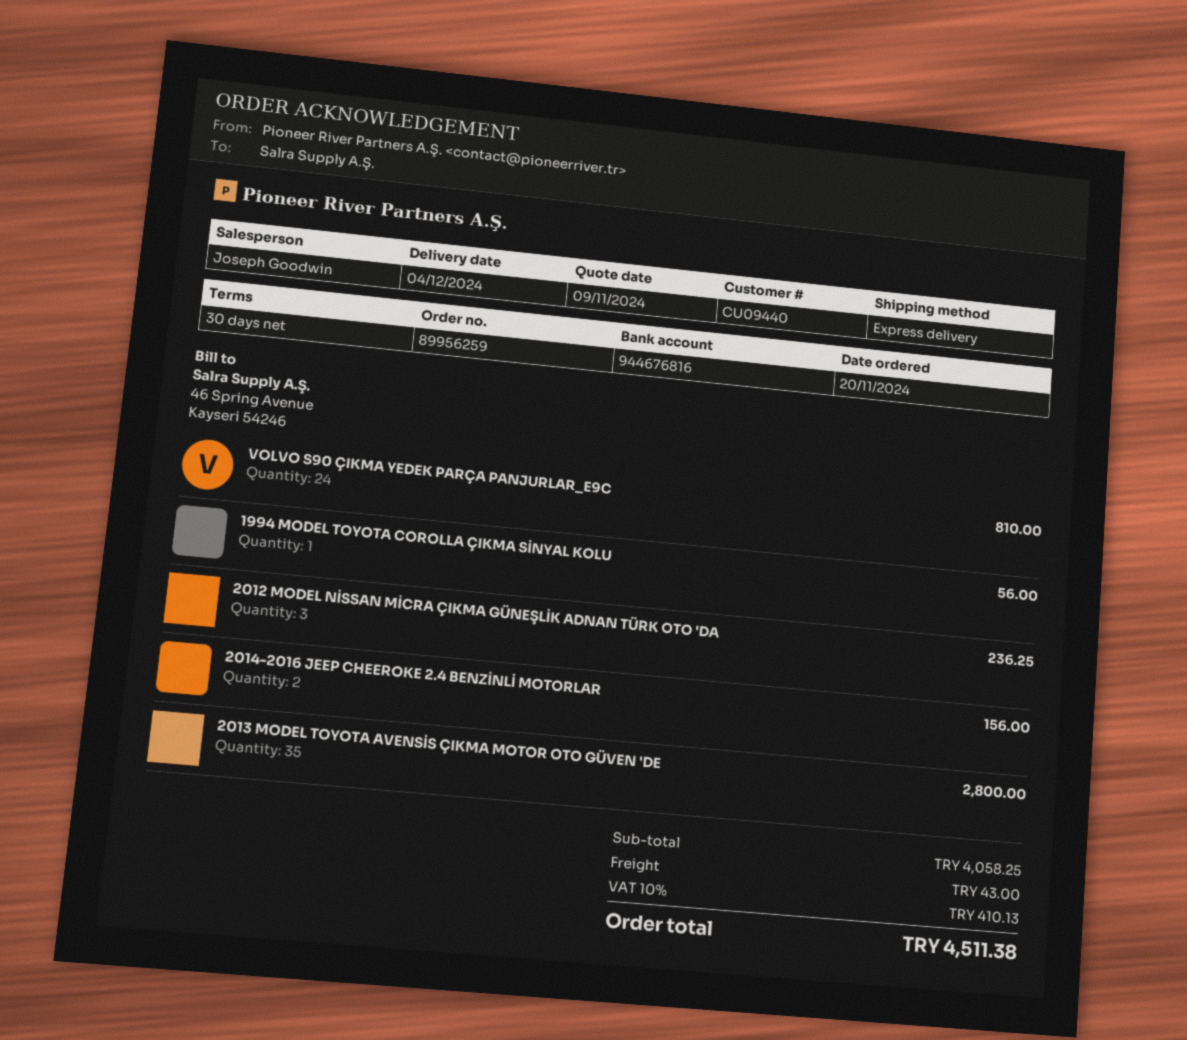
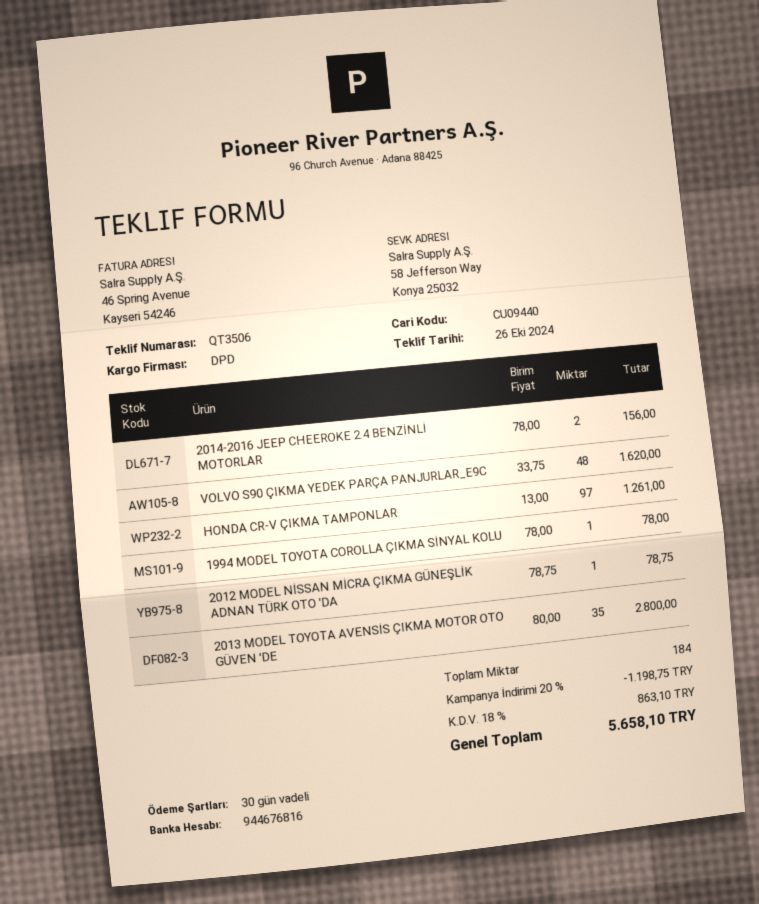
quote date: 2024-11-09 -> 2024-10-26
shipping method: express -> DPD
VOLVO S90 ÇIKMA YEDEK PARÇA PANJURLAR_E9C: 24 for 810.00 -> 48 for 1620.00
1994 MODEL TOYOTA COROLLA ÇIKMA SİNYAL KOLU: 1 for 56.00 -> 1 for 78.00
2012 MODEL NİSSAN MİCRA ÇIKMA GÜNEŞLİK ADNAN TÜRK OTO 'DA: 3 for 236.25 -> 1 for 78.75
HONDA CR-V ÇIKMA TAMPONLAR: none -> 97 for 1261.00
discount: none -> 20% = 1198.75
shipping: 43.00 -> none
tax: 10% = 410.13 -> 18% = 863.10
total: 4511.38 -> 5658.10

